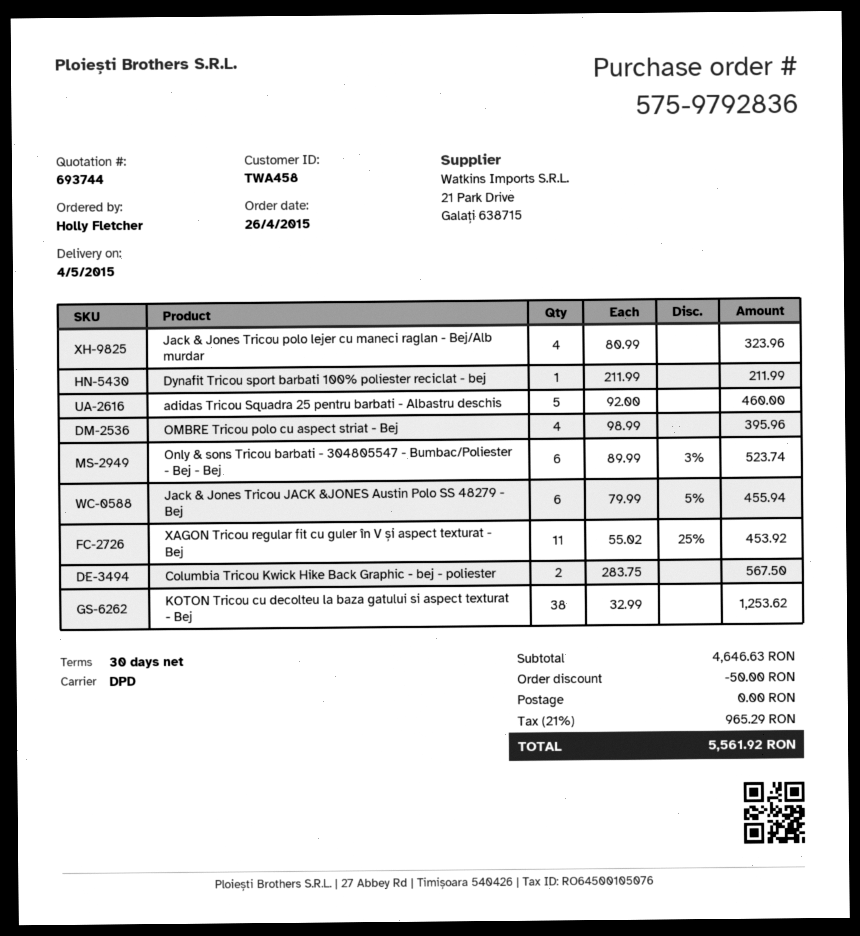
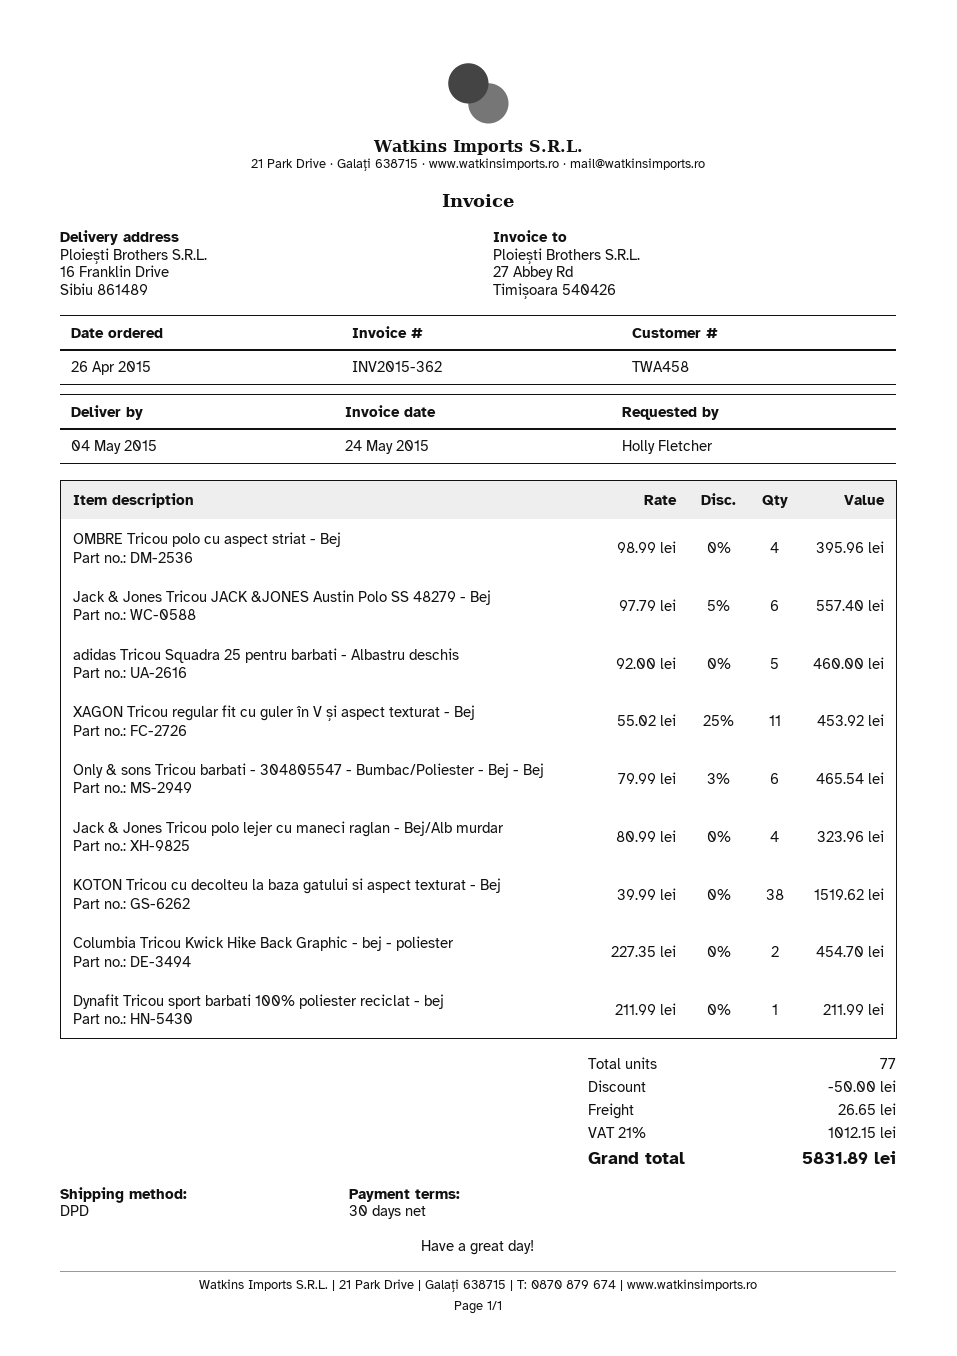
Only & sons Tricou barbati - 304805547 - Bumbac/Poliester - Bej - Bej: 6 x 89.99 - 3% = 523.74 -> 6 x 79.99 - 3% = 465.54
Jack & Jones Tricou JACK &JONES Austin Polo SS 48279 - Bej: 6 x 79.99 - 5% = 455.94 -> 6 x 97.79 - 5% = 557.40
Columbia Tricou Kwick Hike Back Graphic - bej - poliester: 2 x 283.75 = 567.50 -> 2 x 227.35 = 454.70
KOTON Tricou cu decolteu la baza gatului si aspect texturat - Bej: 38 x 32.99 = 1253.62 -> 38 x 39.99 = 1519.62
shipping: 0.00 -> 26.65
tax: 21% = 965.29 -> 21% = 1012.15
total: 5561.92 -> 5831.89

